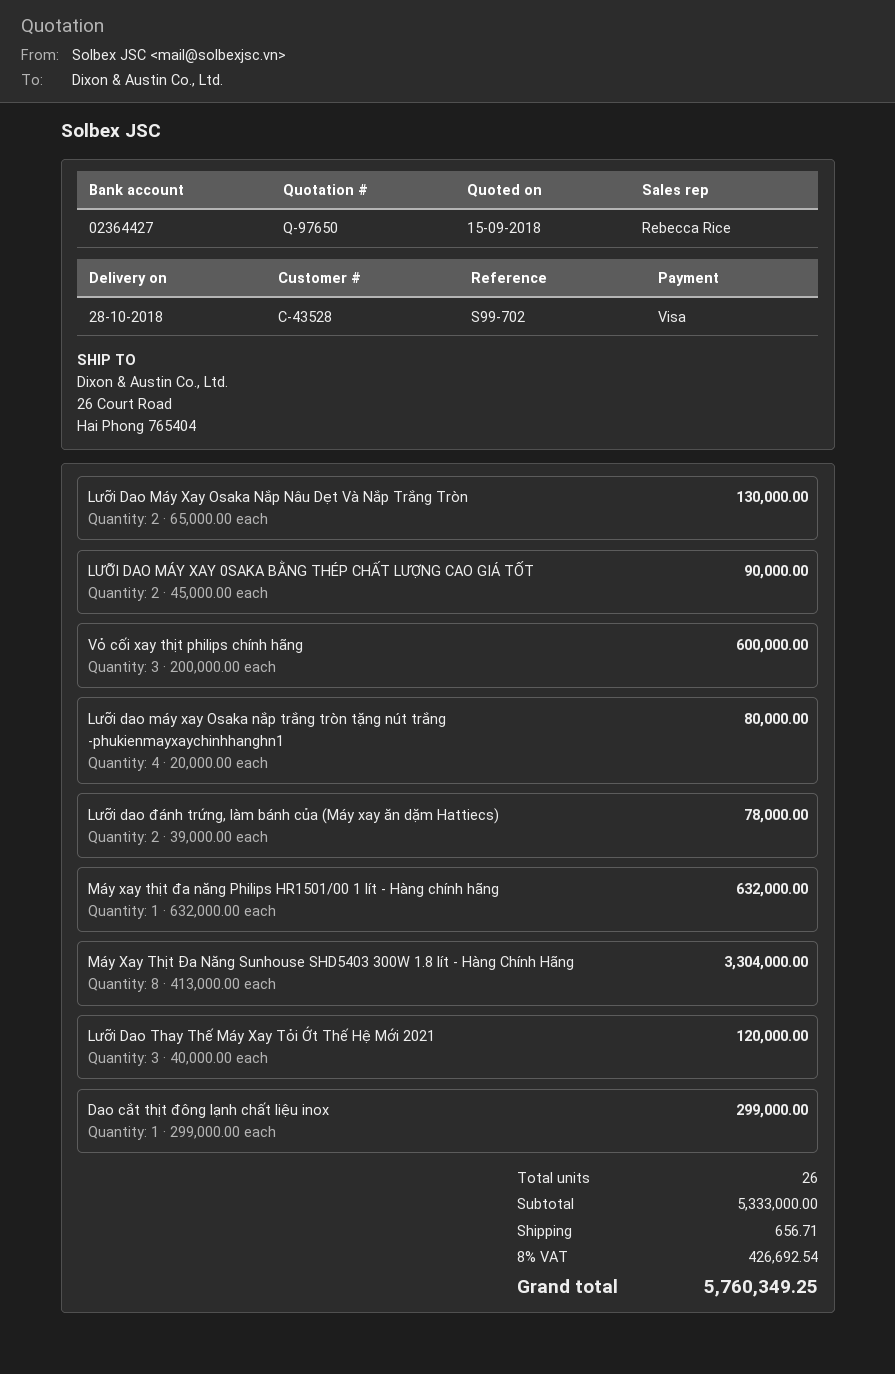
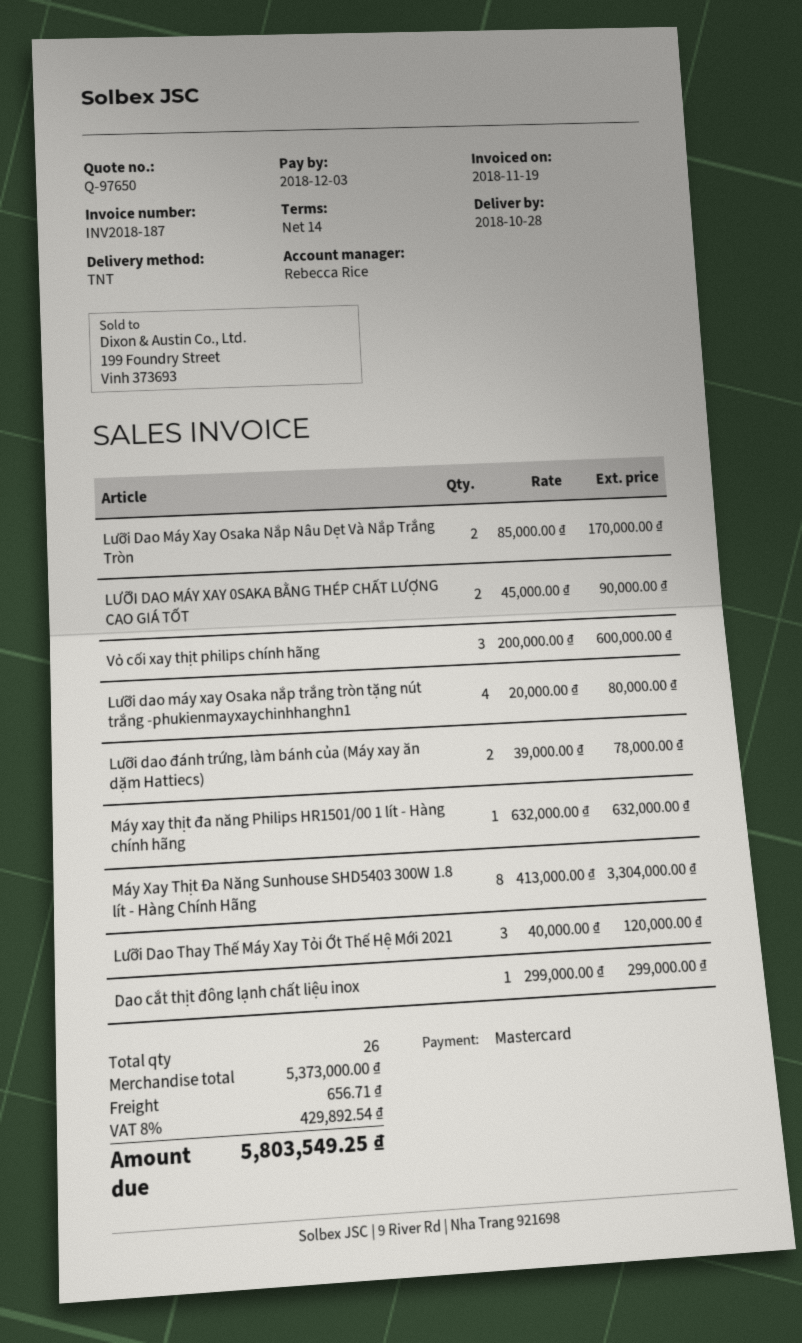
payment method: Visa -> Mastercard
Lưỡi Dao Máy Xay Osaka Nắp Nâu Dẹt Và Nắp Trắng Tròn: 2 x 65000.00 = 130000.00 -> 2 x 85000.00 = 170000.00
subtotal: 5333000.00 -> 5373000.00
tax: 8% = 426692.54 -> 8% = 429892.54
total: 5760349.25 -> 5803549.25

